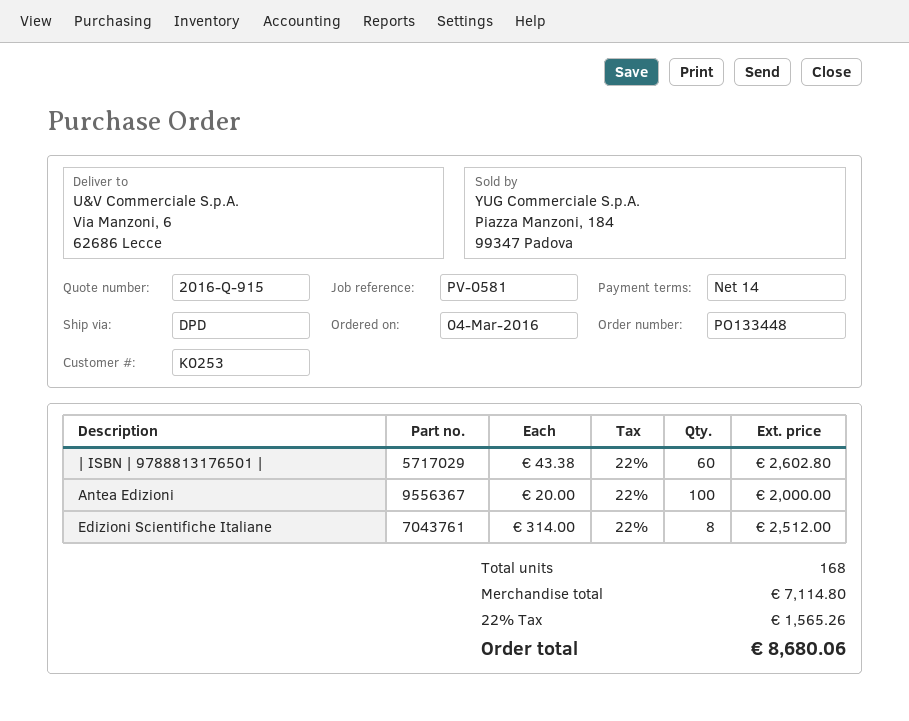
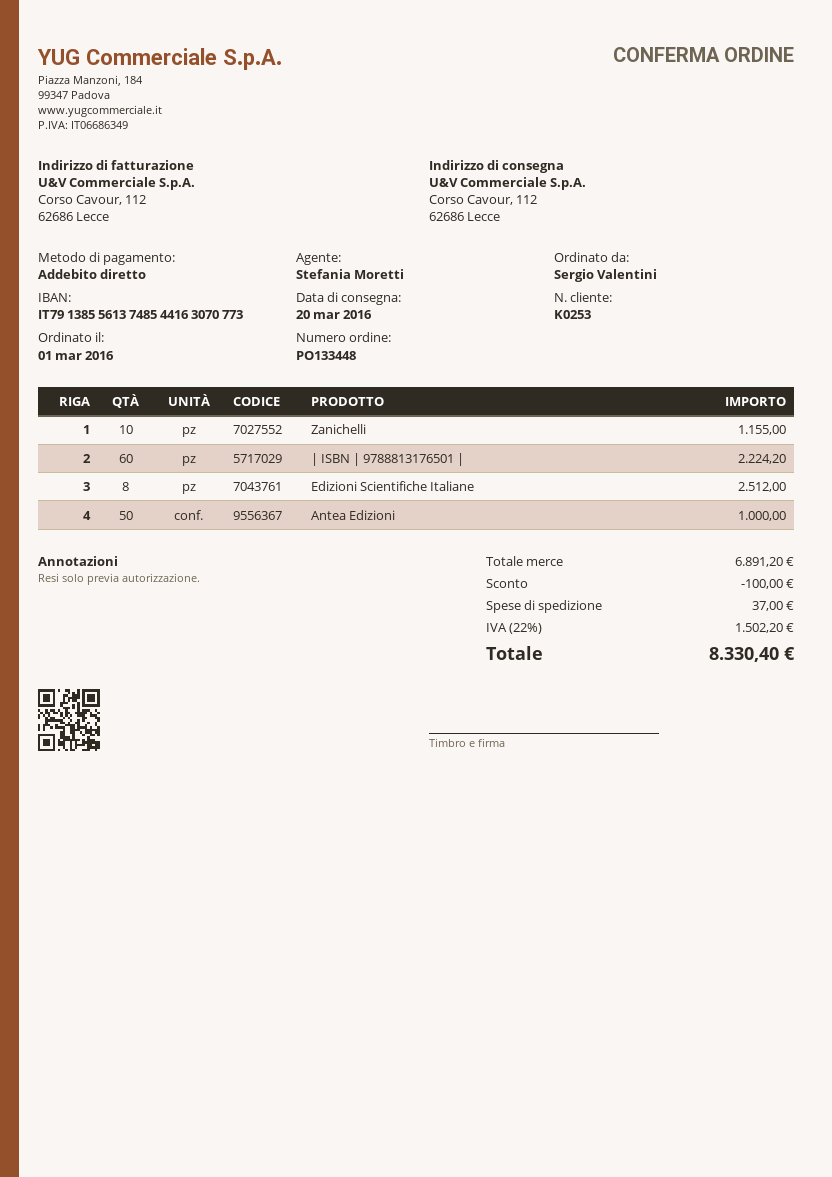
order date: 2016-03-04 -> 2016-03-01
ship to: Via Manzoni, 6, 62686 Lecce -> Corso Cavour, 112, 62686 Lecce
| ISBN | 9788813176501 |: 60 for 2602.80 -> 60 for 2224.20
Antea Edizioni: 100 for 2000.00 -> 50 for 1000.00
Zanichelli: none -> 10 for 1155.00
subtotal: 7114.80 -> 6891.20
discount: none -> 100.00
shipping: none -> 37.00
tax: 22% = 1565.26 -> 22% = 1502.20
total: 8680.06 -> 8330.40

